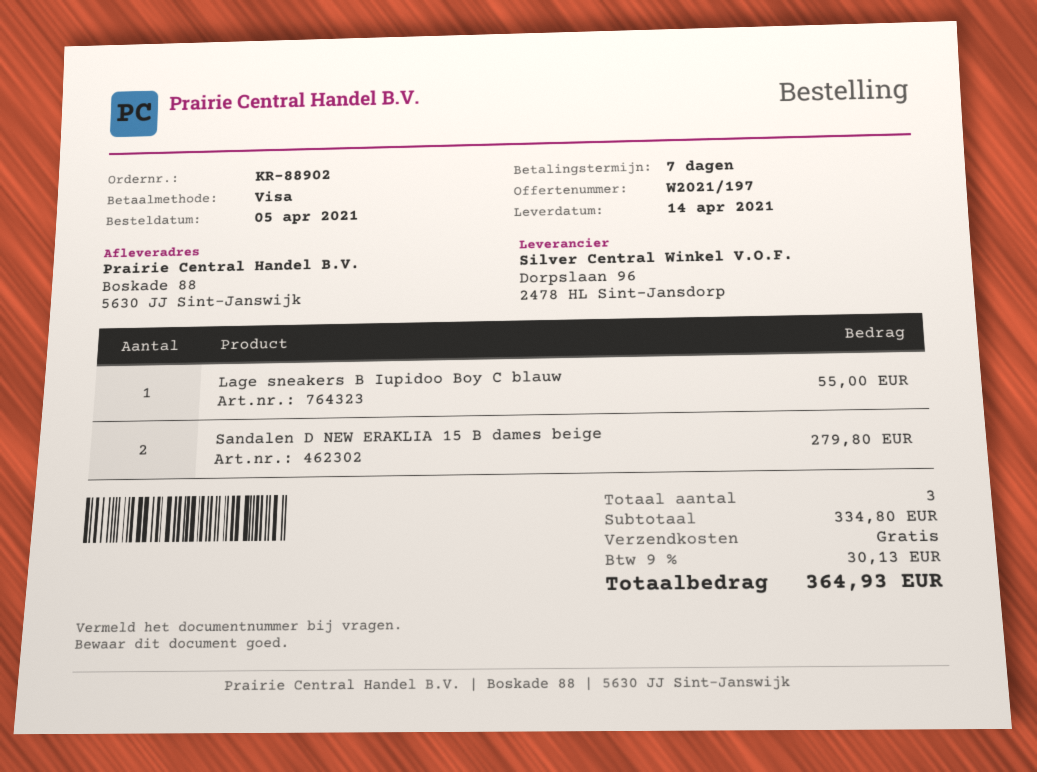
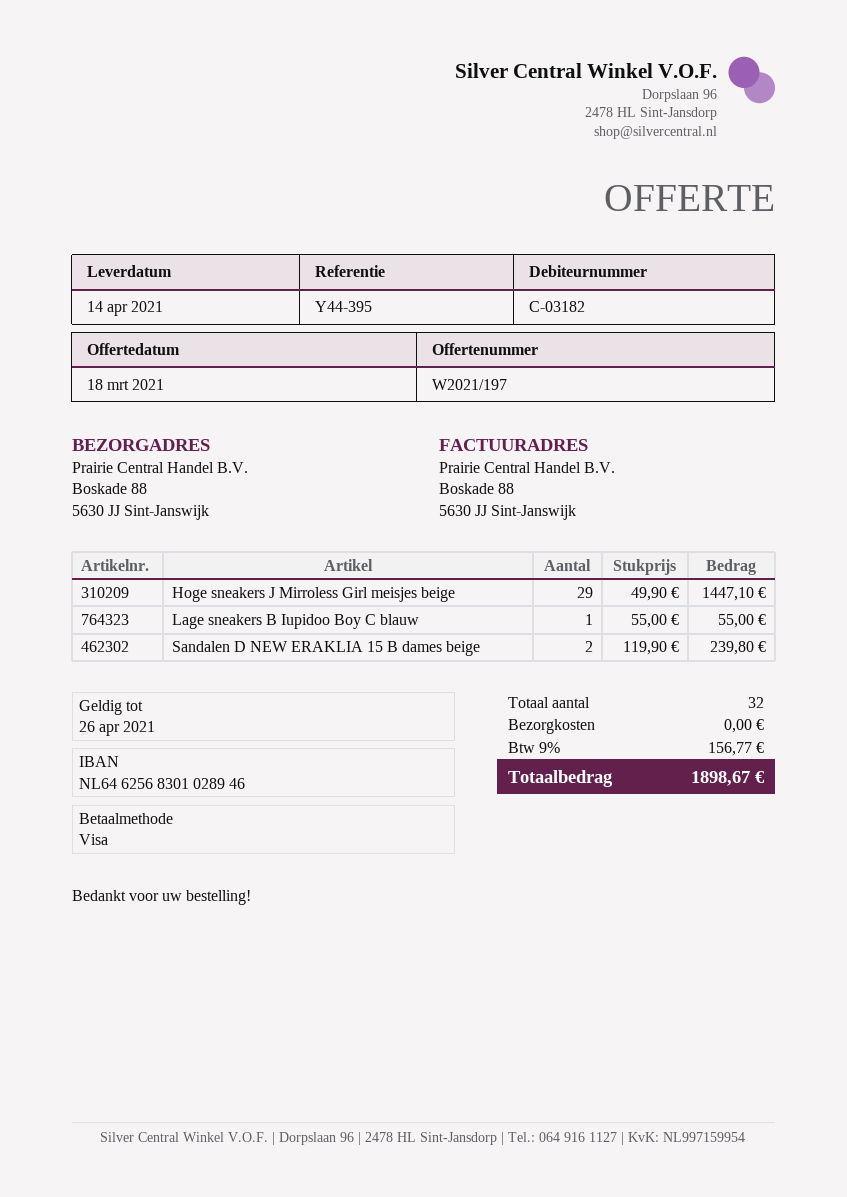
Sandalen D NEW ERAKLIA 15 B dames beige: 2 for 279.80 -> 2 for 239.80
Hoge sneakers J Mirroless Girl meisjes beige: none -> 29 for 1447.10
total quantity: 3 -> 32
tax: 9% = 30.13 -> 9% = 156.77
total: 364.93 -> 1898.67

